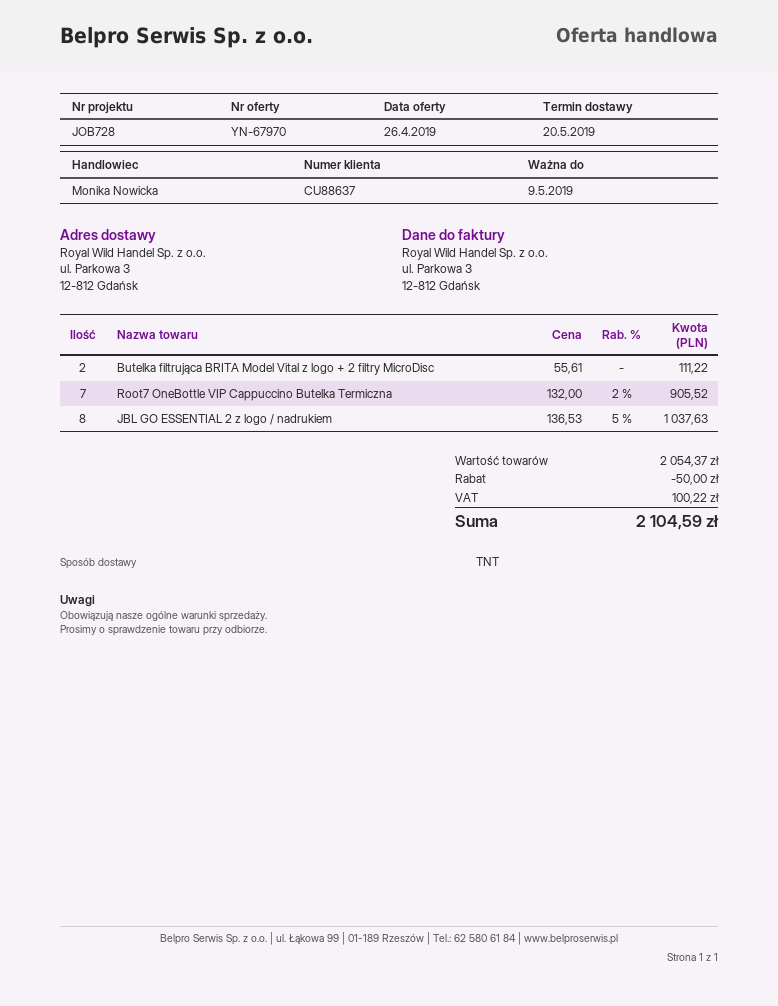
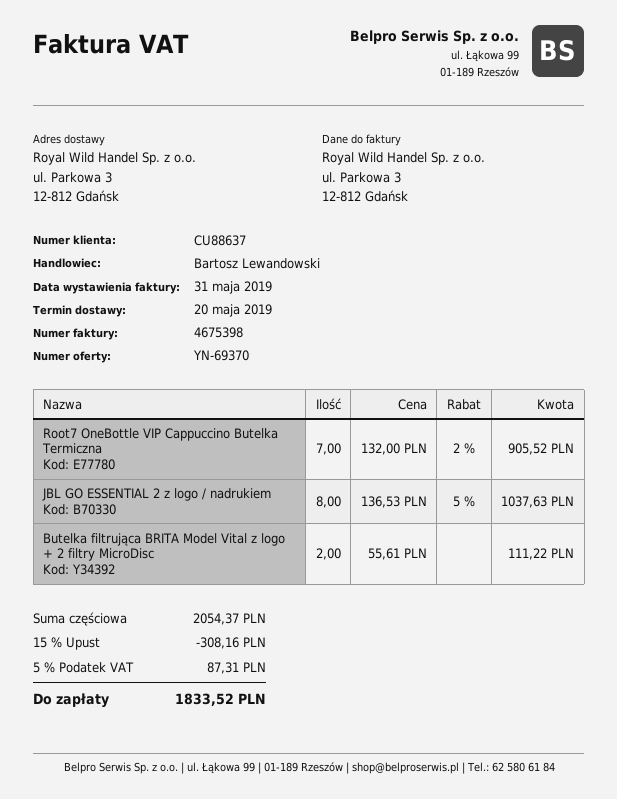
quote number: YN-67970 -> YN-69370
sales rep: Monika Nowicka -> Bartosz Lewandowski
discount: 50.00 -> 308.16
tax: 100.22 -> 87.31
total: 2104.59 -> 1833.52

